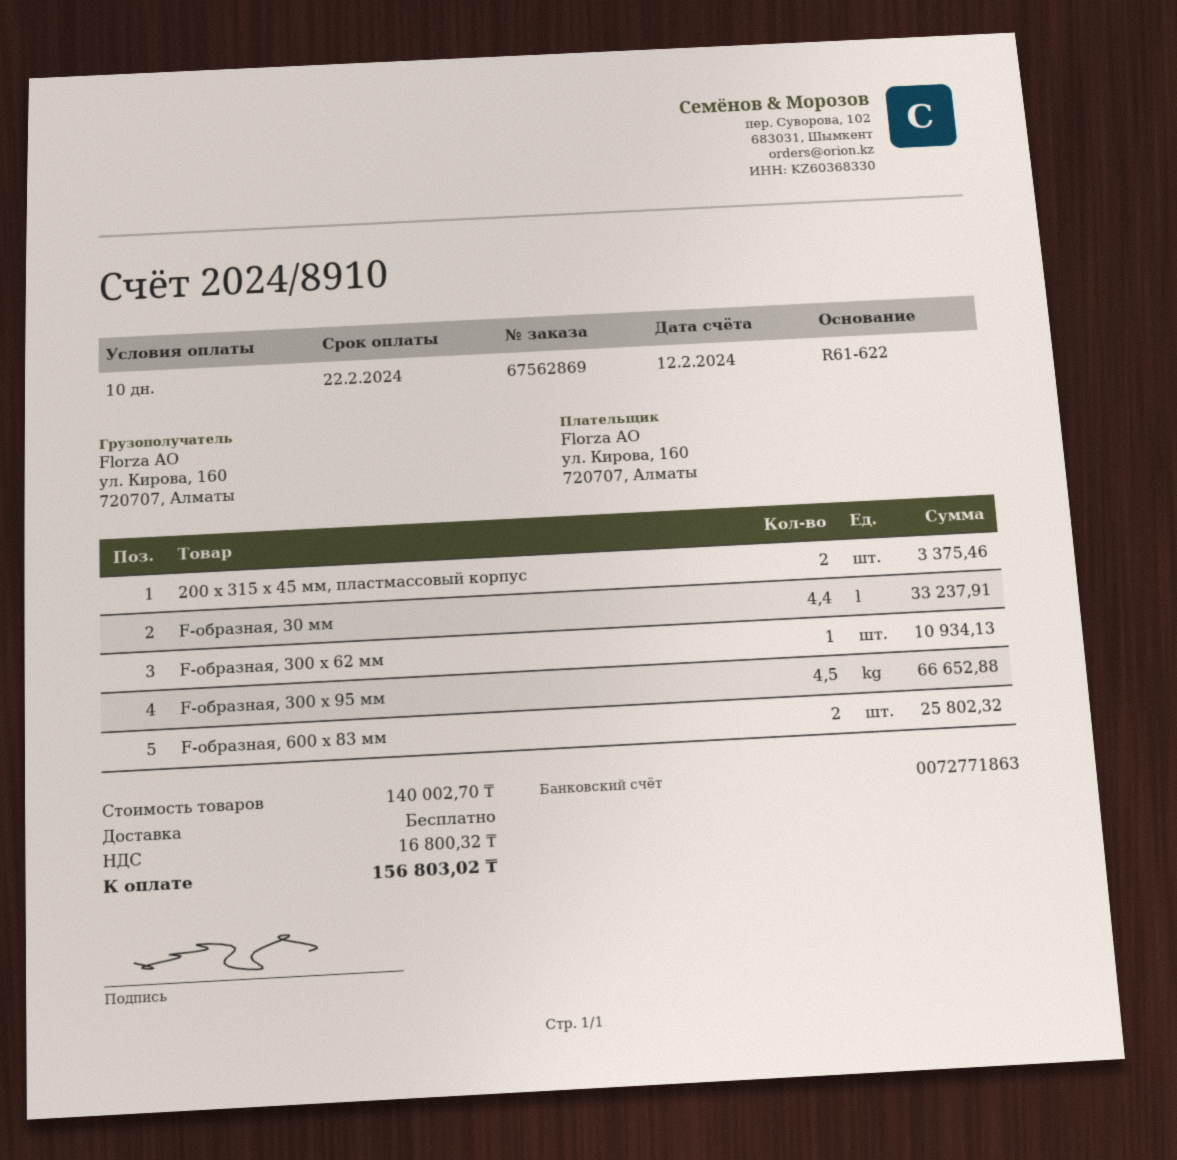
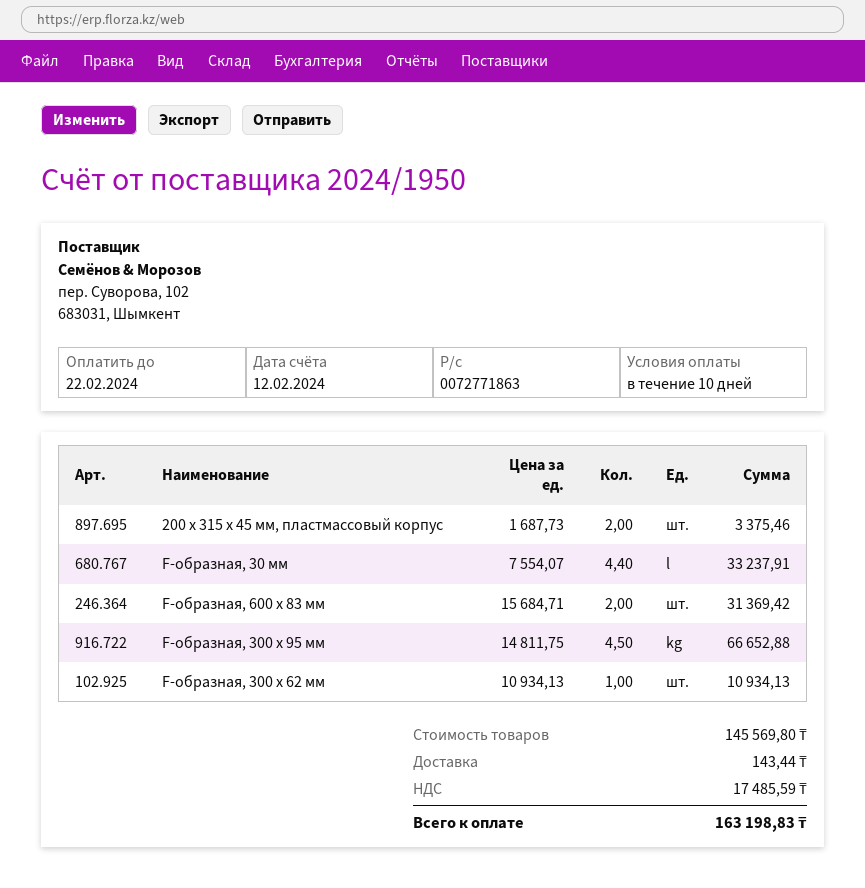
invoice number: 2024/8910 -> 2024/1950
F-образная, 600 х 83 мм: 2 for 25802.32 -> 2 for 31369.42
subtotal: 140002.70 -> 145569.80
shipping: 0.00 -> 143.44
tax: 16800.32 -> 17485.59
total: 156803.02 -> 163198.83

